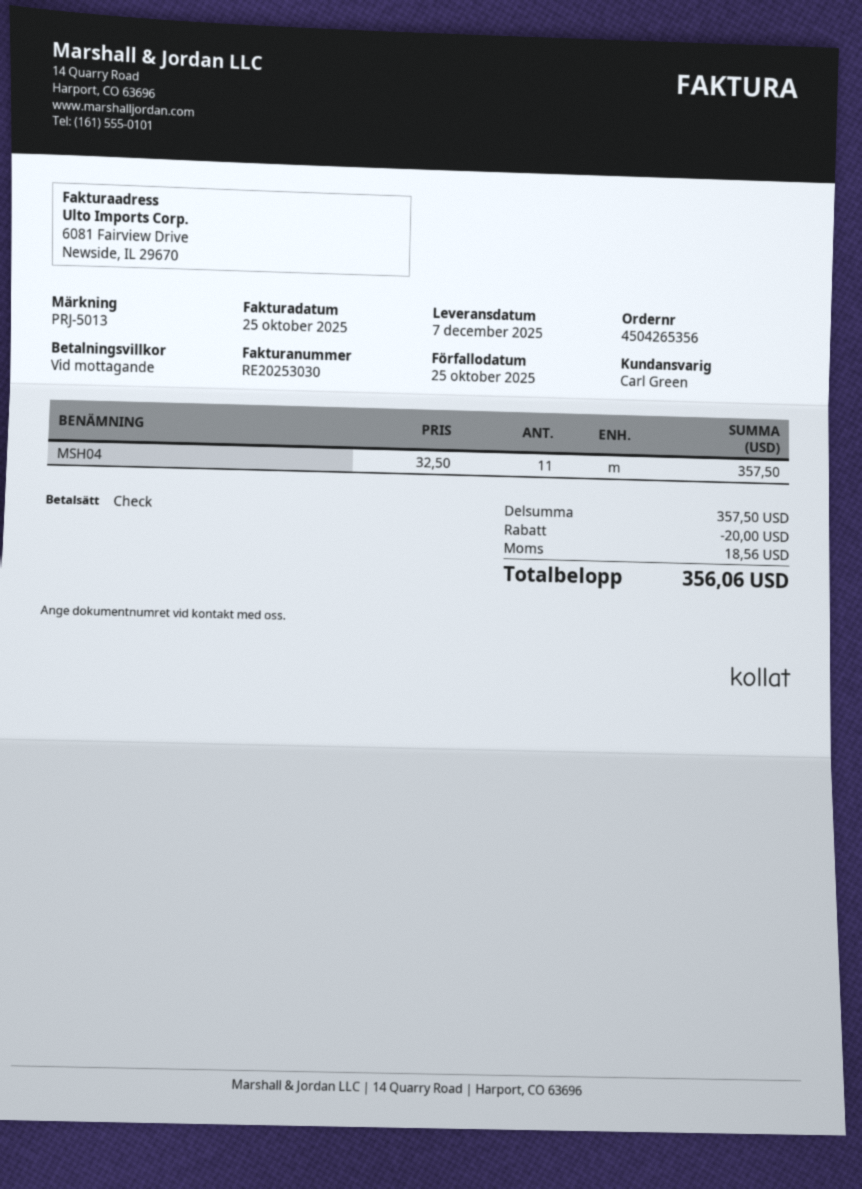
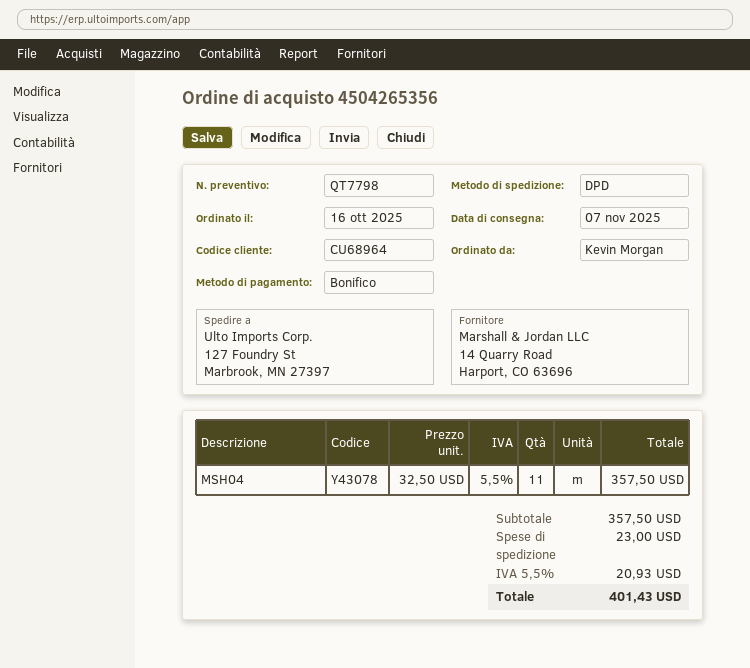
delivery date: 2025-12-07 -> 2025-11-07
payment method: cheque -> bank transfer
discount: 20.00 -> none
shipping: none -> 23.00
tax: 18.56 -> 20.93
total: 356.06 -> 401.43

